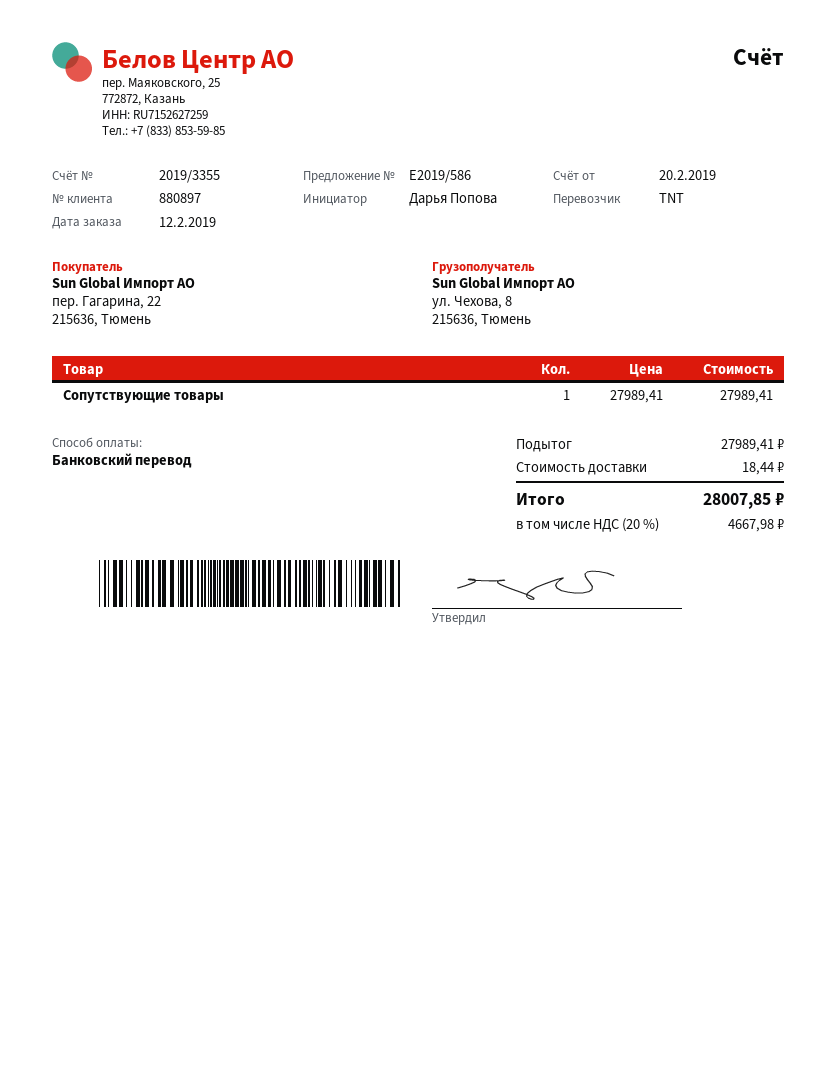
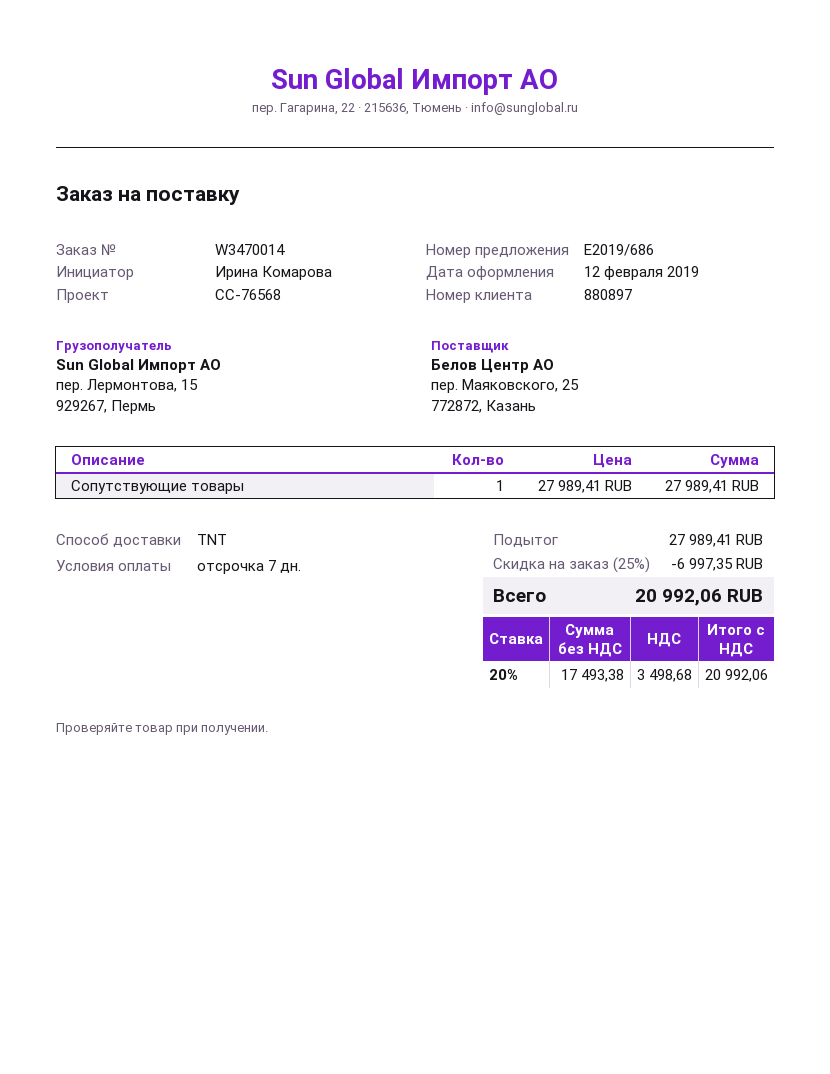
quote number: E2019/586 -> E2019/686
ordered by: Дарья Попова -> Ирина Комарова
ship to: ул. Чехова, 8, 215636, Тюмень -> пер. Лермонтова, 15, 929267, Пермь
discount: none -> 25% = 6997.35
shipping: 18.44 -> none
tax: 20% = 4667.98 -> 20% = 3498.68
total: 28007.85 -> 20992.06

